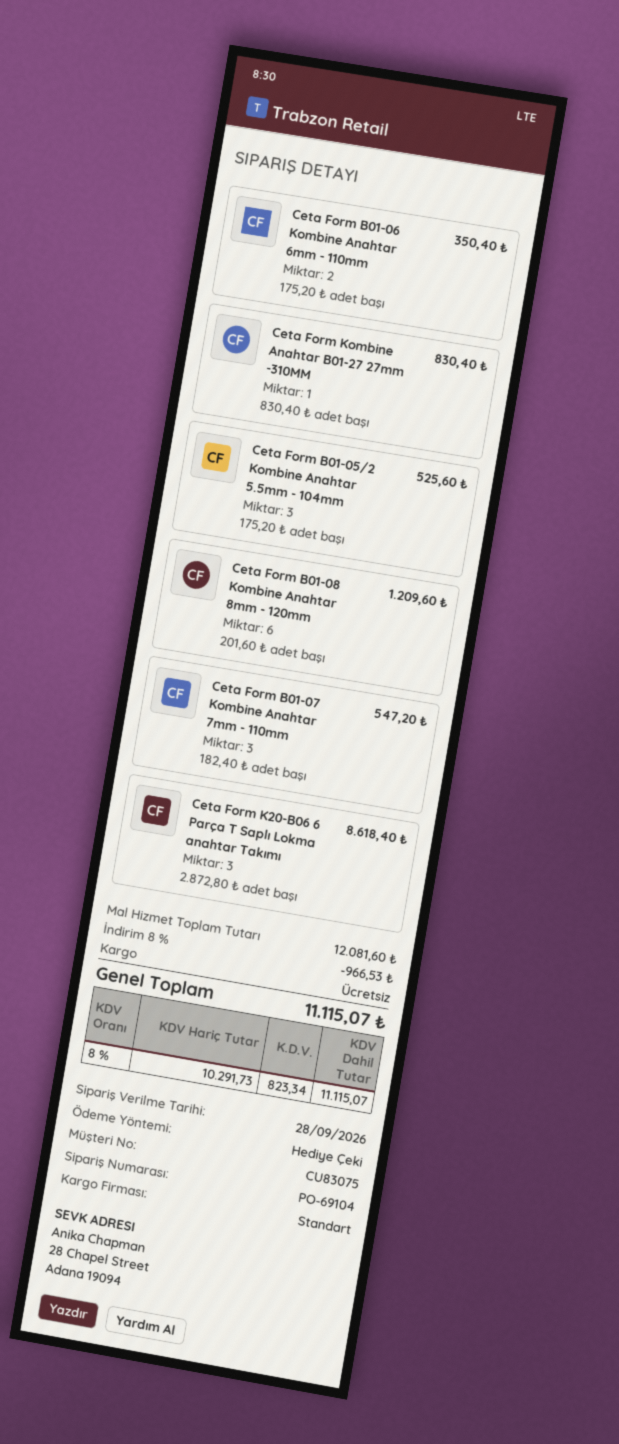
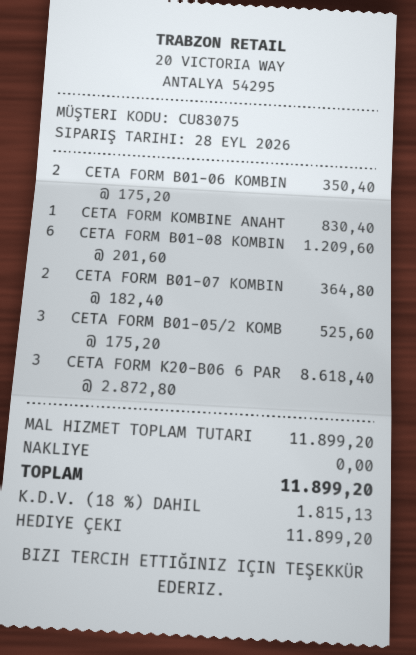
Ceta Form B01-07 Kombine Anahtar 7mm - 110mm: 3 x 182.40 = 547.20 -> 2 x 182.40 = 364.80
subtotal: 12081.60 -> 11899.20
discount: 8% = 966.53 -> none
tax: 8% = 823.34 -> 18% = 1815.13
total: 11115.07 -> 11899.20

